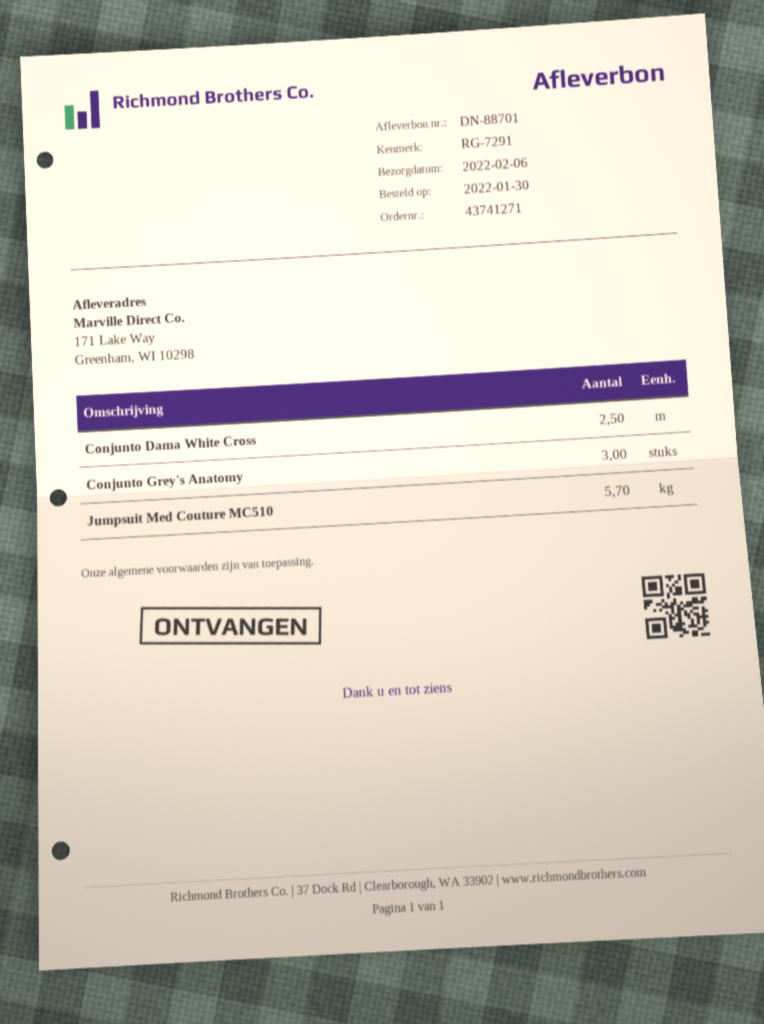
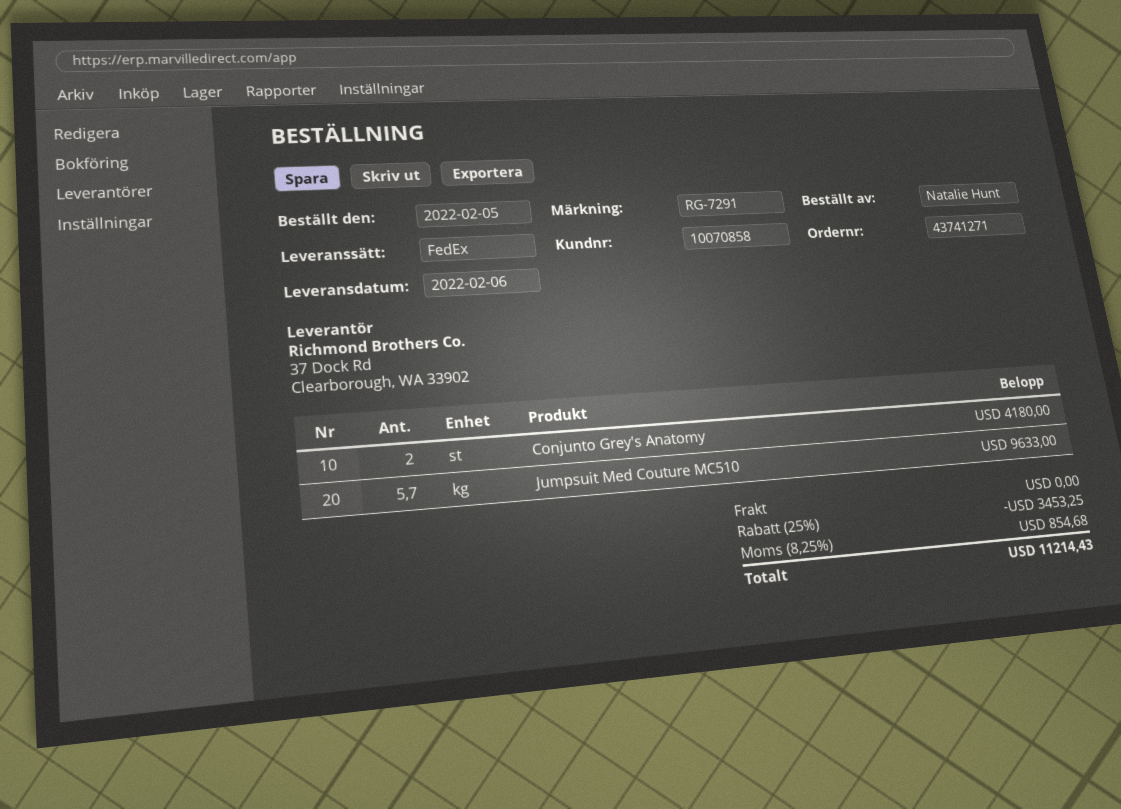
order date: 2022-01-30 -> 2022-02-05
Conjunto Dama White Cross: 2.5 -> none
Conjunto Grey's Anatomy: 3 -> 2

